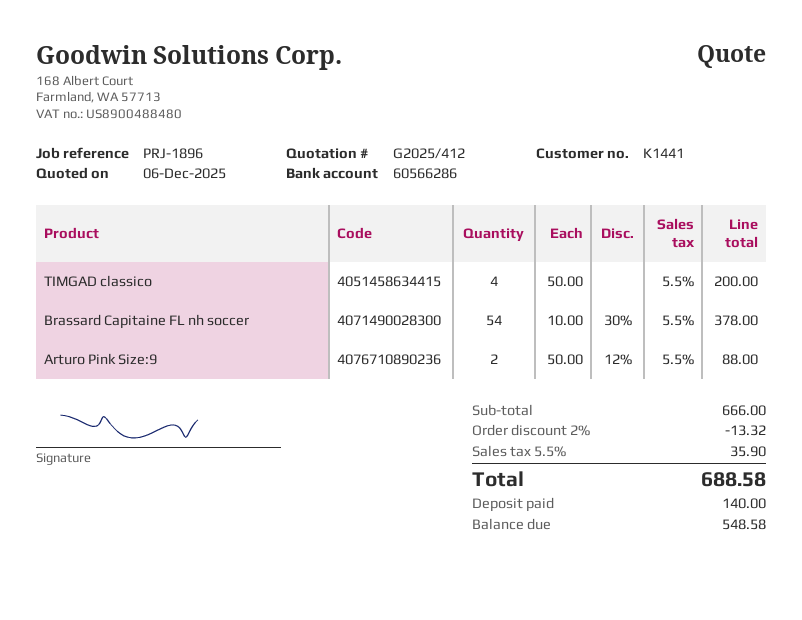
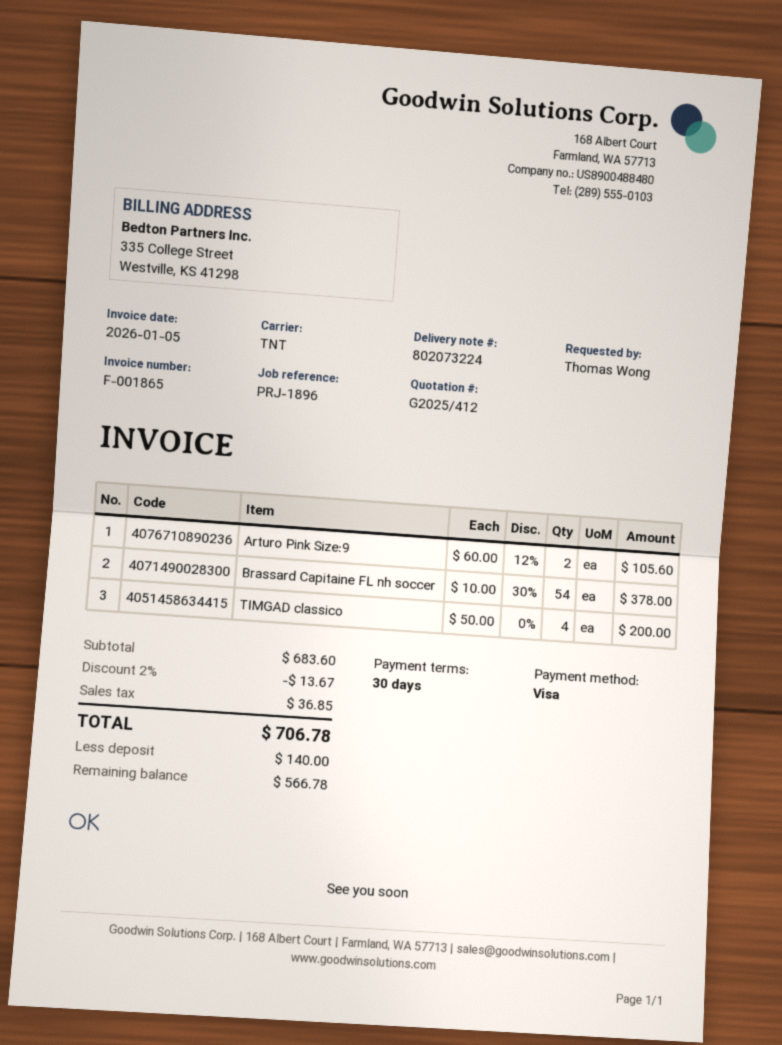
Arturo Pink Size:9: 2 x 50.00 - 12% = 88.00 -> 2 x 60.00 - 12% = 105.60
subtotal: 666.00 -> 683.60
discount: 2% = 13.32 -> 2% = 13.67
tax: 35.90 -> 36.85
total: 688.58 -> 706.78
balance: 548.58 -> 566.78

